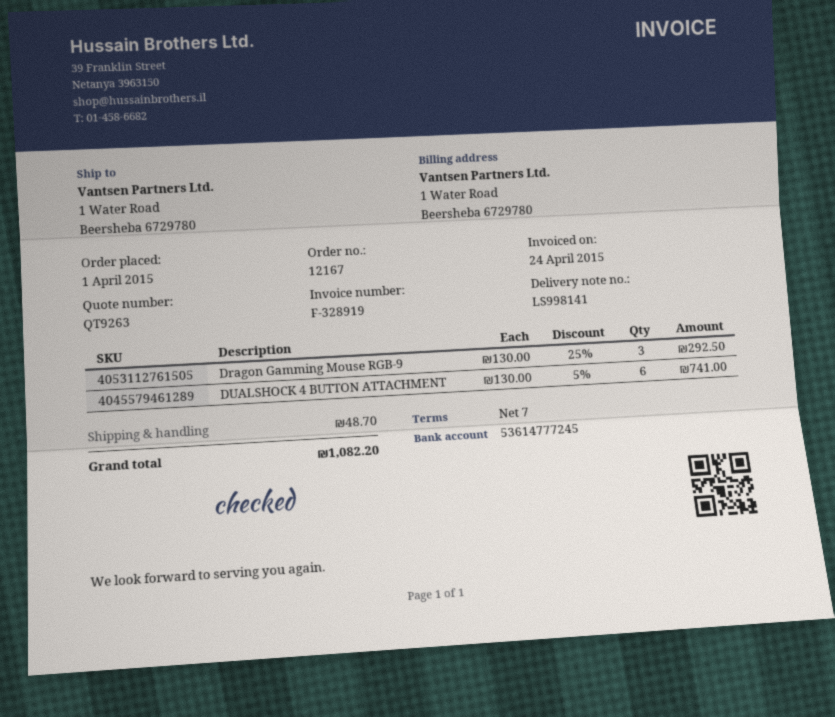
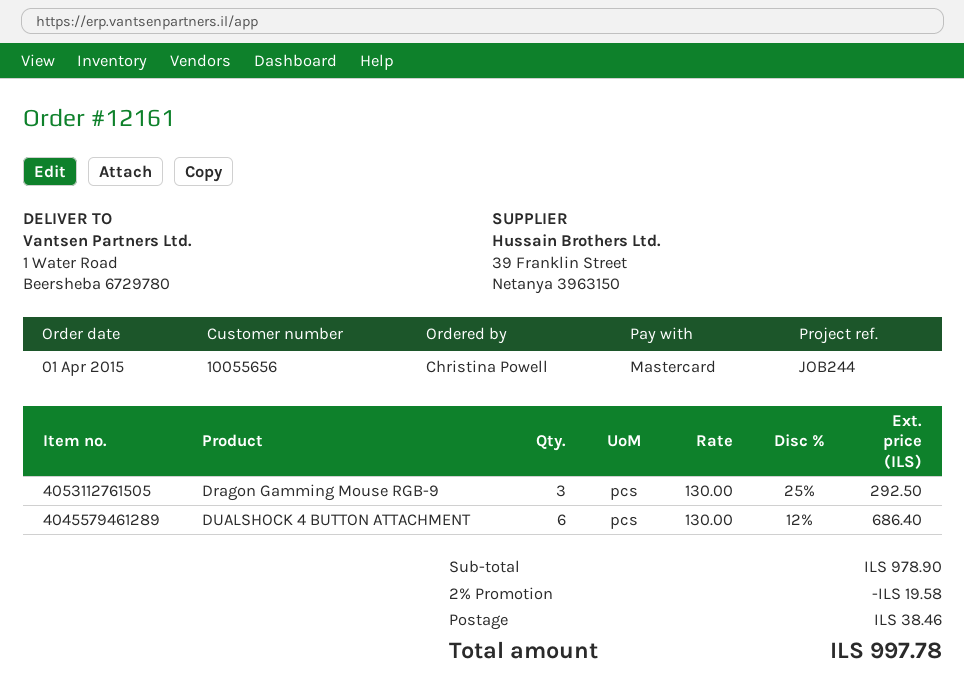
order number: 12167 -> 12161
DUALSHOCK 4 BUTTON ATTACHMENT: 6 x 130.00 - 5% = 741.00 -> 6 x 130.00 - 12% = 686.40
discount: none -> 2% = 19.58
shipping: 48.70 -> 38.46
total: 1082.20 -> 997.78

